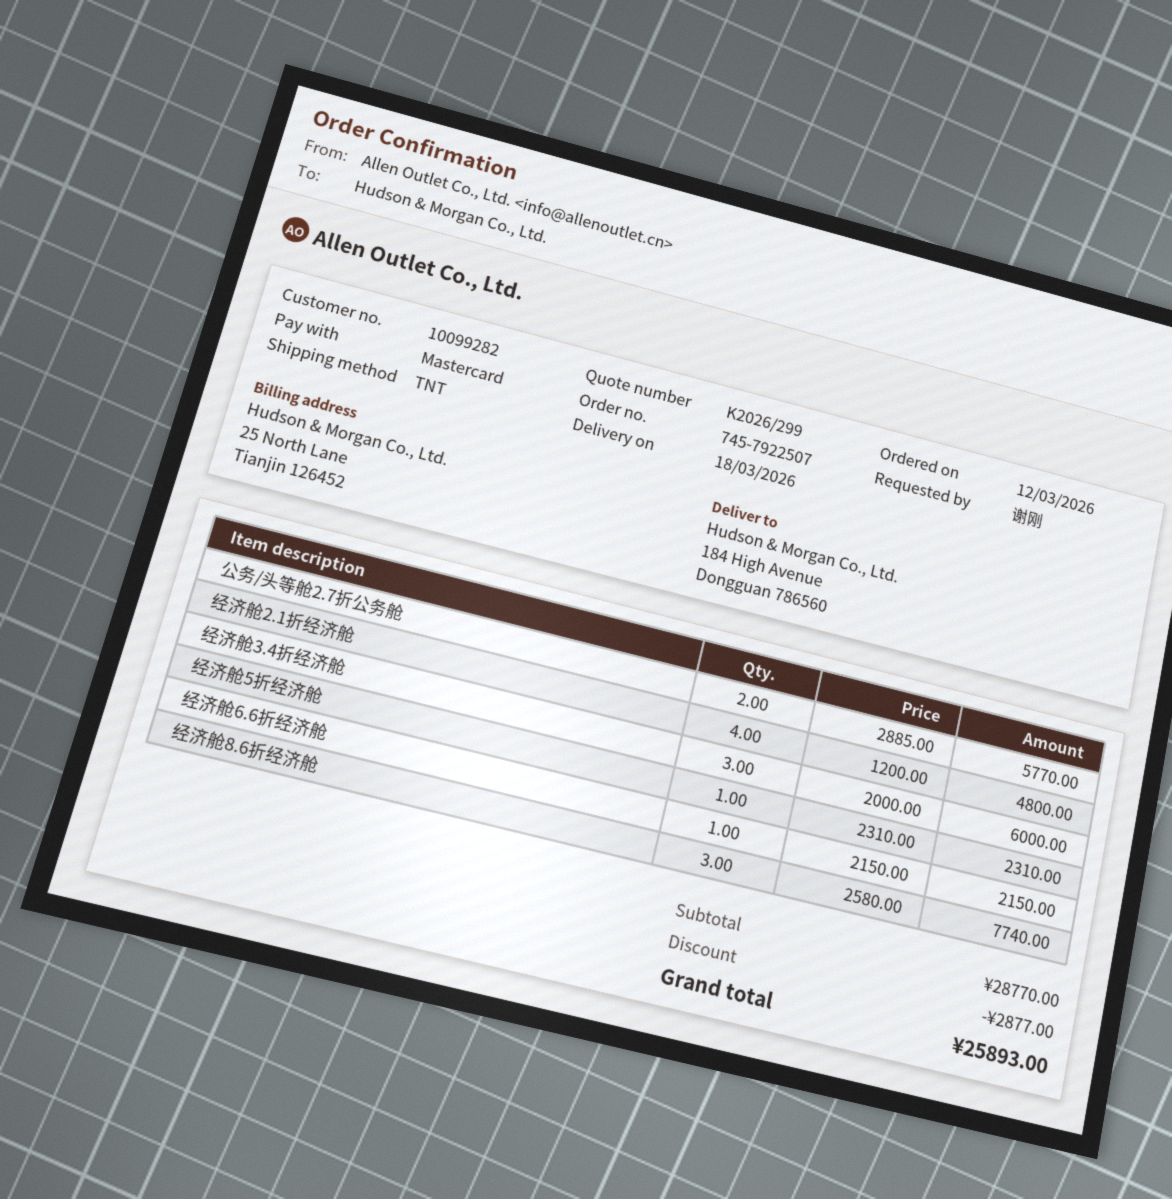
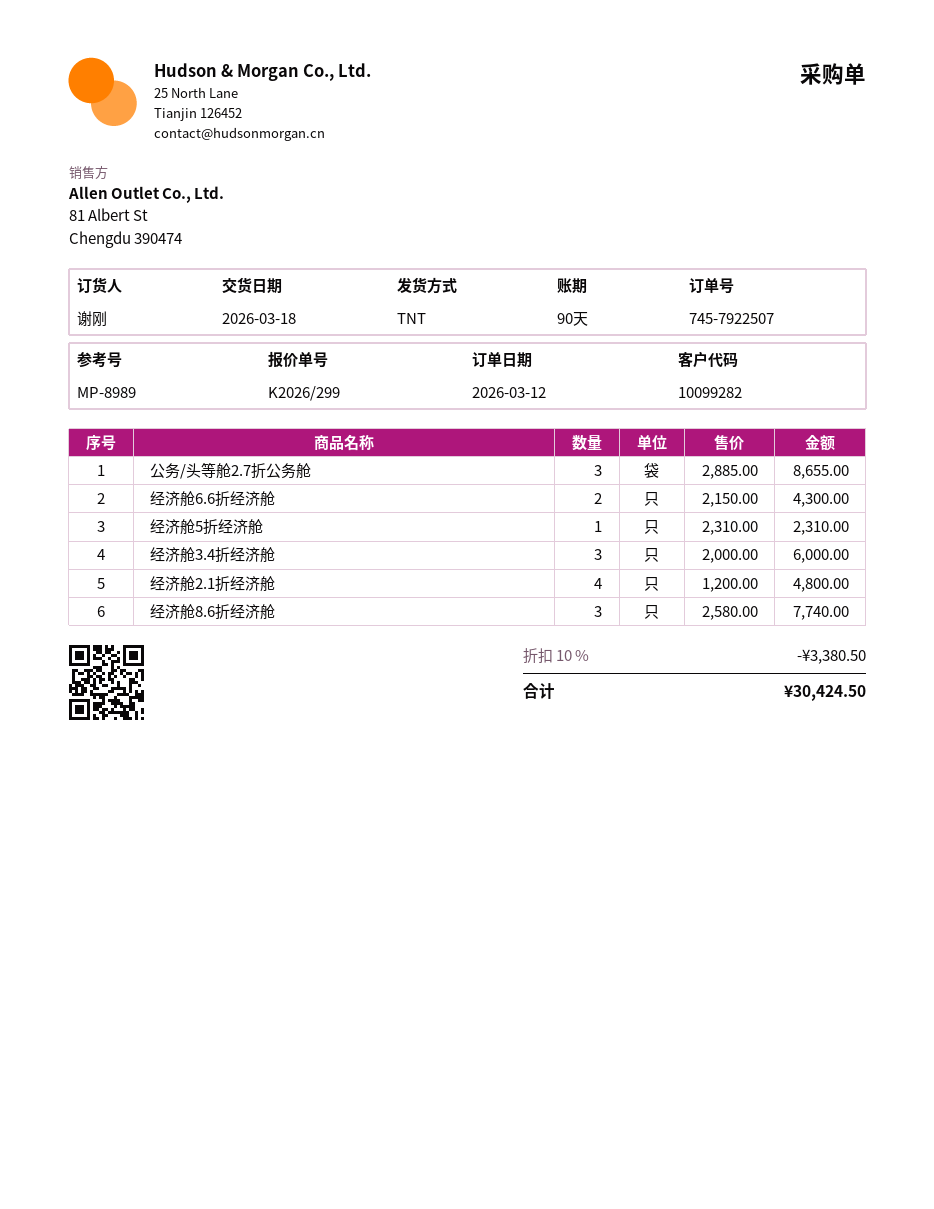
公务/头等舱2.7折公务舱: 2 x 2885.00 = 5770.00 -> 3 x 2885.00 = 8655.00
经济舱6.6折经济舱: 1 x 2150.00 = 2150.00 -> 2 x 2150.00 = 4300.00
discount: 2877.00 -> 3380.50
total: 25893.00 -> 30424.50

